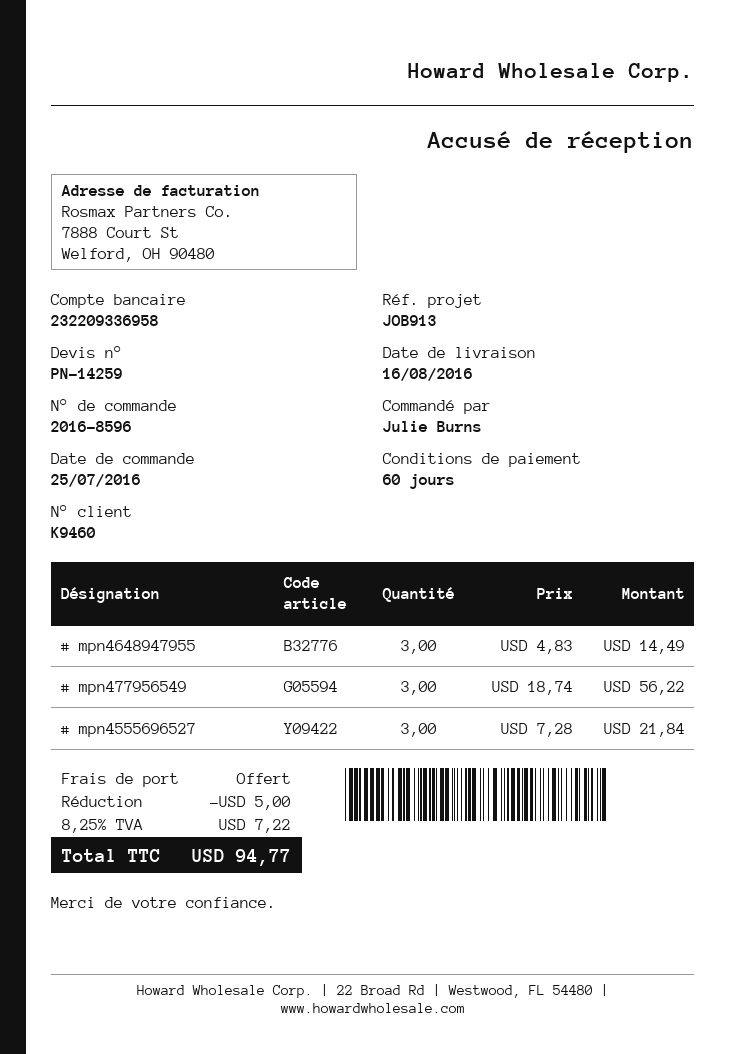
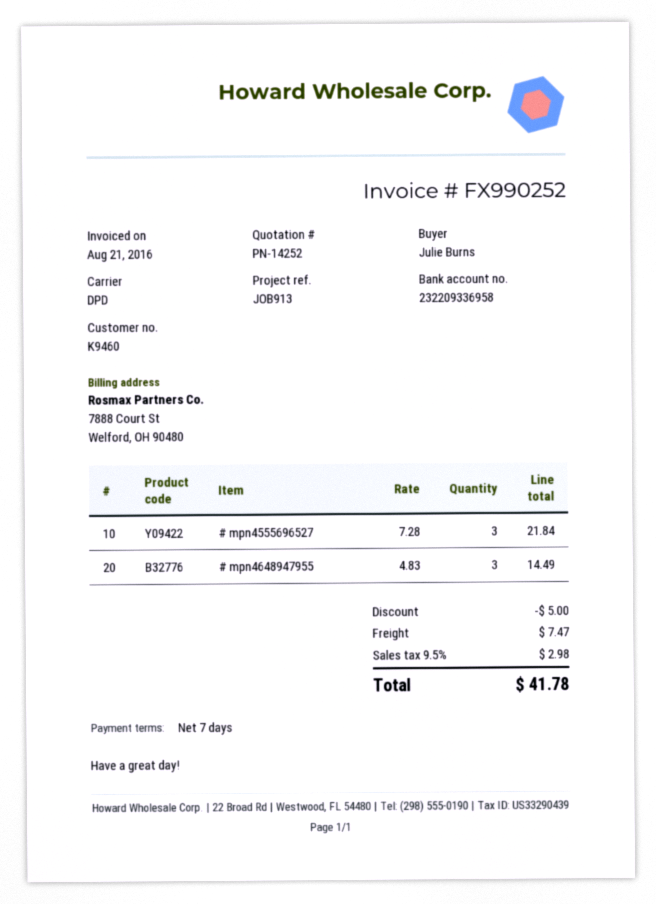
quote number: PN-14259 -> PN-14252
payment terms: 60 days -> 7 days
# mpn477956549: 3 x 18.74 = 56.22 -> none
shipping: 0.00 -> 7.47
tax: 8.25% = 7.22 -> 9.5% = 2.98
total: 94.77 -> 41.78

